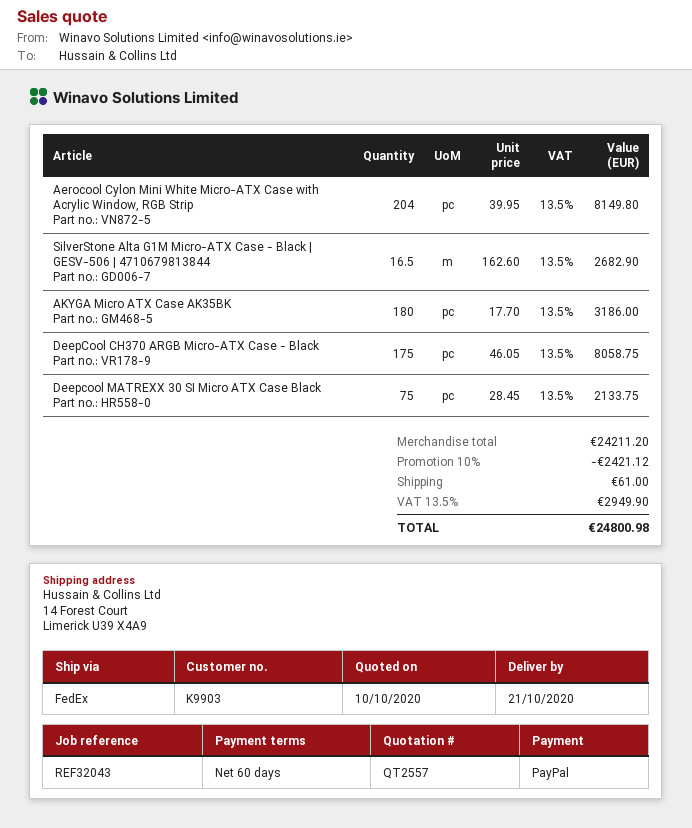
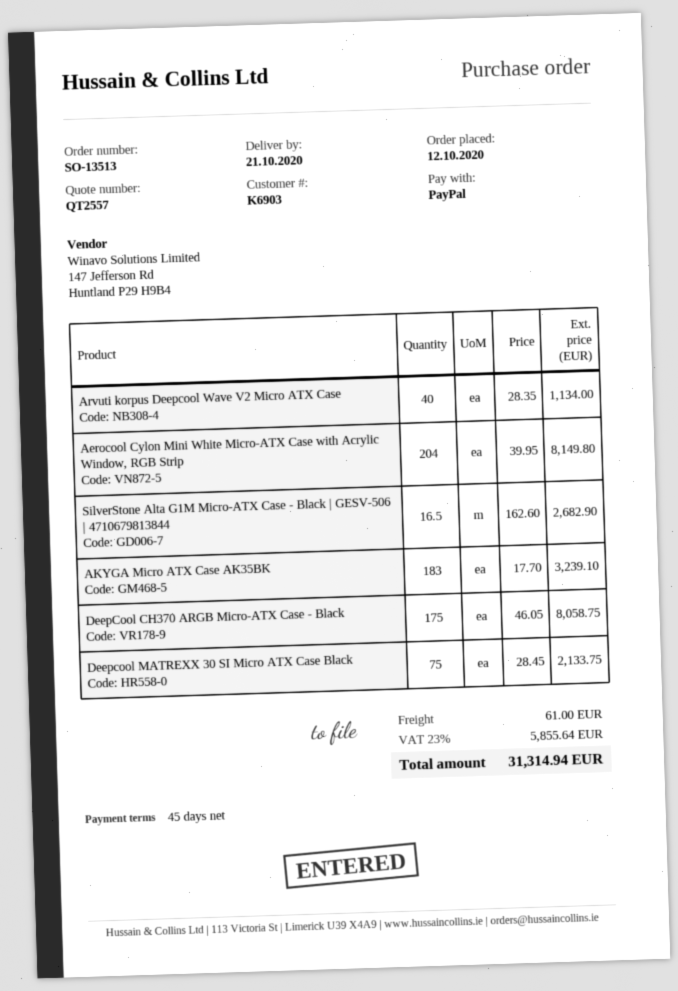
payment terms: 60 days -> 45 days
customer number: K9903 -> K6903
AKYGA Micro ATX Case AK35BK: 180 x 17.70 = 3186.00 -> 183 x 17.70 = 3239.10
Arvuti korpus Deepcool Wave V2 Micro ATX Case: none -> 40 x 28.35 = 1134.00
discount: 10% = 2421.12 -> none
tax: 13.5% = 2949.90 -> 23% = 5855.64
total: 24800.98 -> 31314.94

